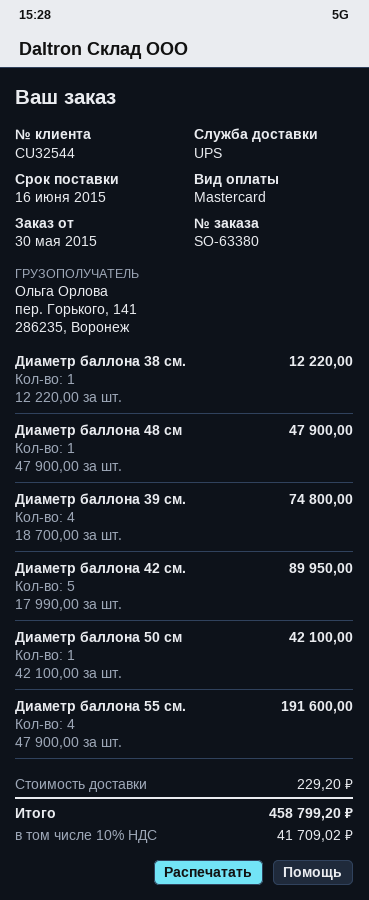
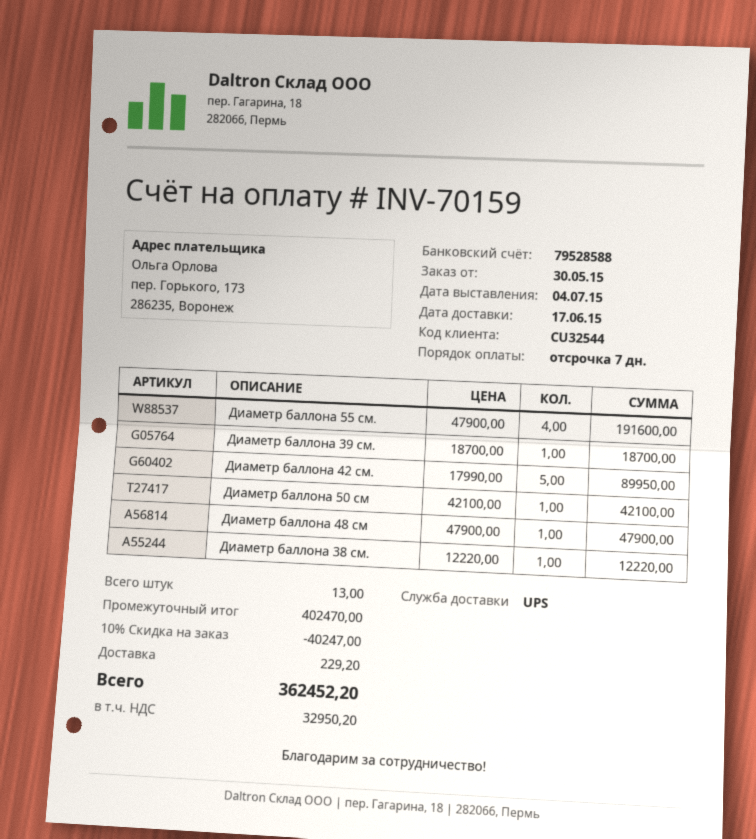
delivery date: 2015-06-16 -> 2015-06-17
Диаметр баллона 39 см.: 4 x 18700.00 = 74800.00 -> 1 x 18700.00 = 18700.00
discount: none -> 10% = 40247.00
tax: 41709.02 -> 32950.20
total: 458799.20 -> 362452.20

